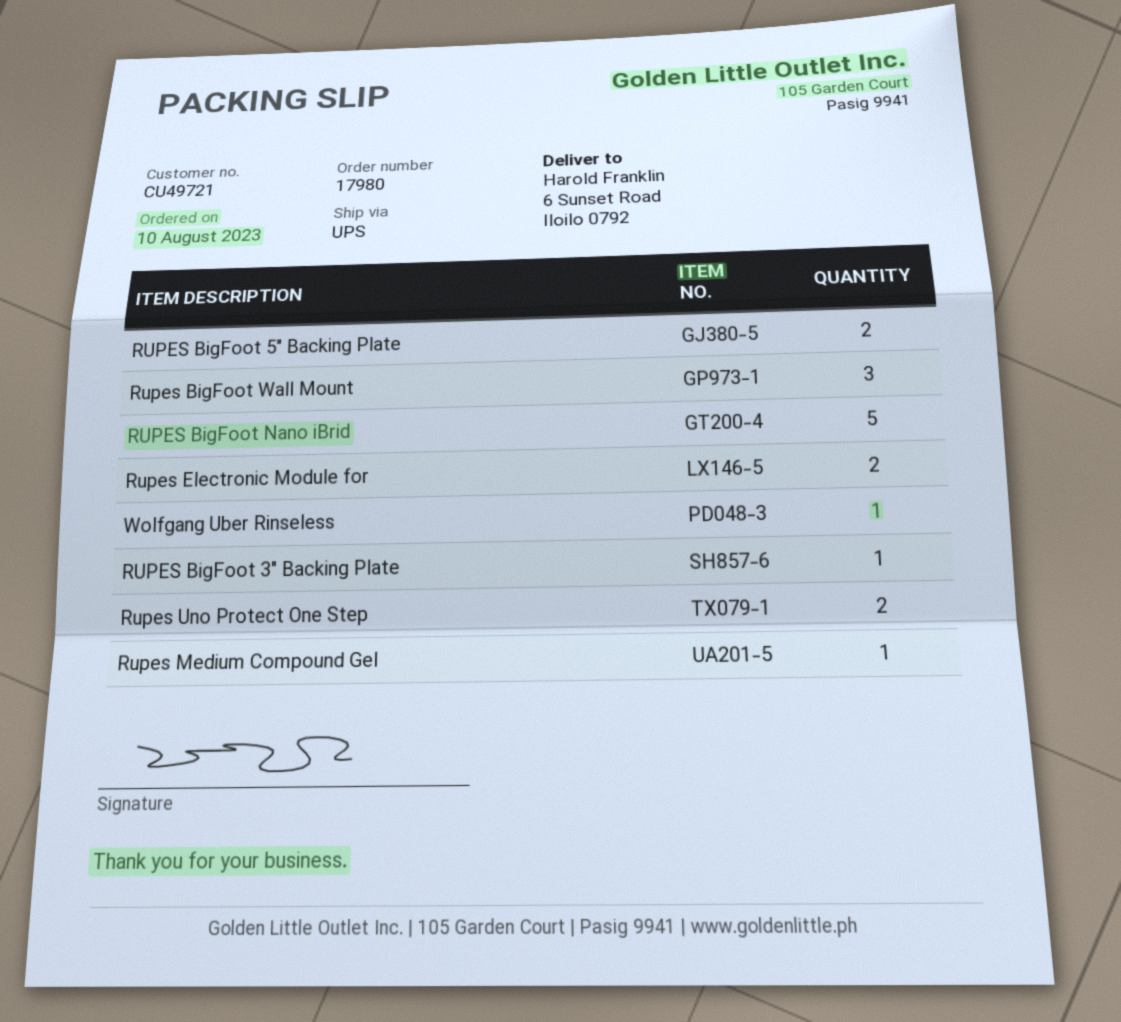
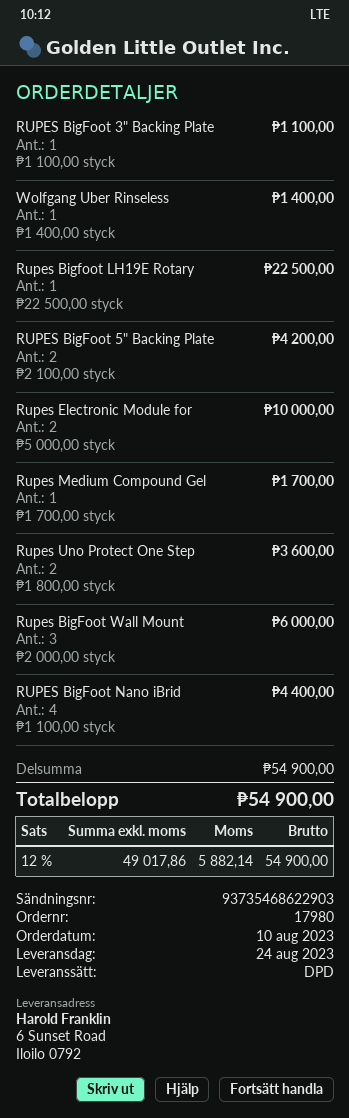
shipping method: UPS -> DPD
RUPES BigFoot Nano iBrid: 5 -> 4
Rupes Bigfoot LH19E Rotary: none -> 1

